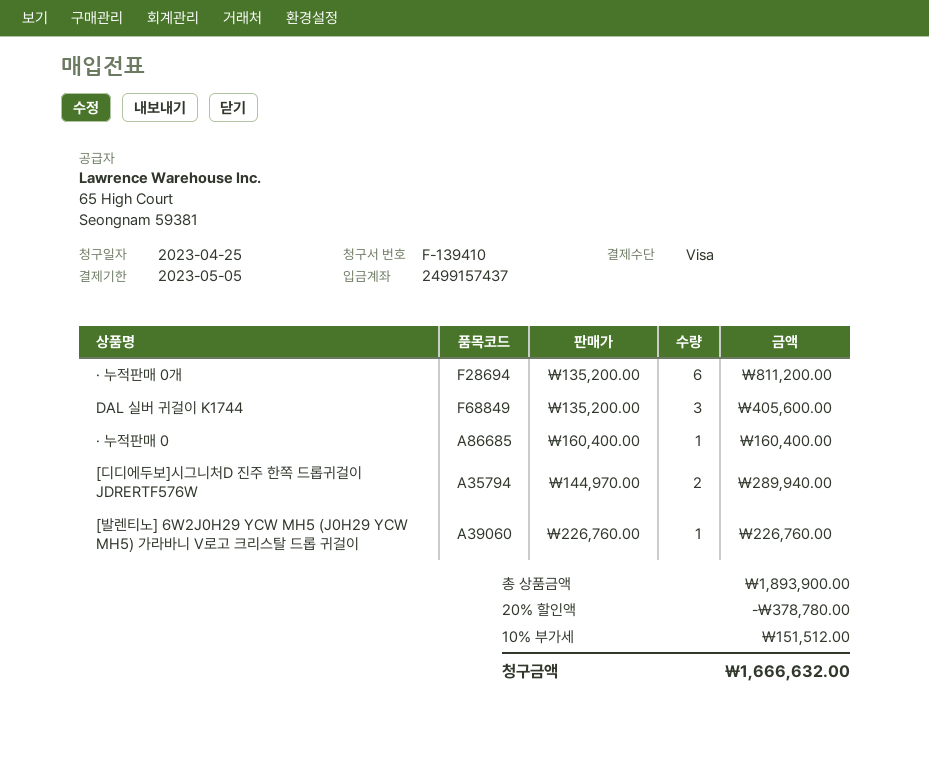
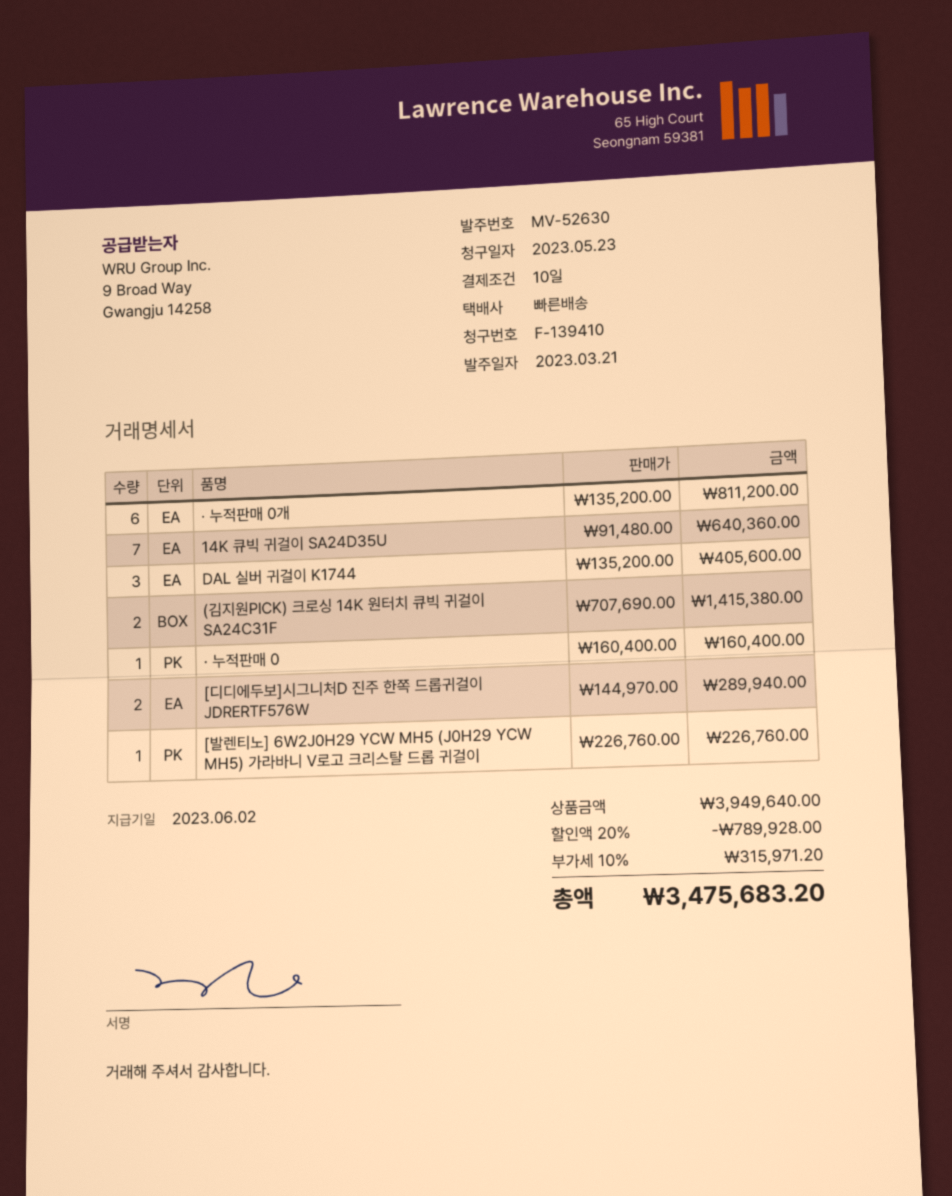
invoice date: 2023-04-25 -> 2023-05-23
due date: 2023-05-05 -> 2023-06-02
14K 큐빅 귀걸이 SA24D35U: none -> 7 x 91480.00 = 640360.00
(김지원PICK) 크로싱 14K 원터치 큐빅 귀걸이 SA24C31F: none -> 2 x 707690.00 = 1415380.00
subtotal: 1893900.00 -> 3949640.00
discount: 20% = 378780.00 -> 20% = 789928.00
tax: 10% = 151512.00 -> 10% = 315971.20
total: 1666632.00 -> 3475683.20

